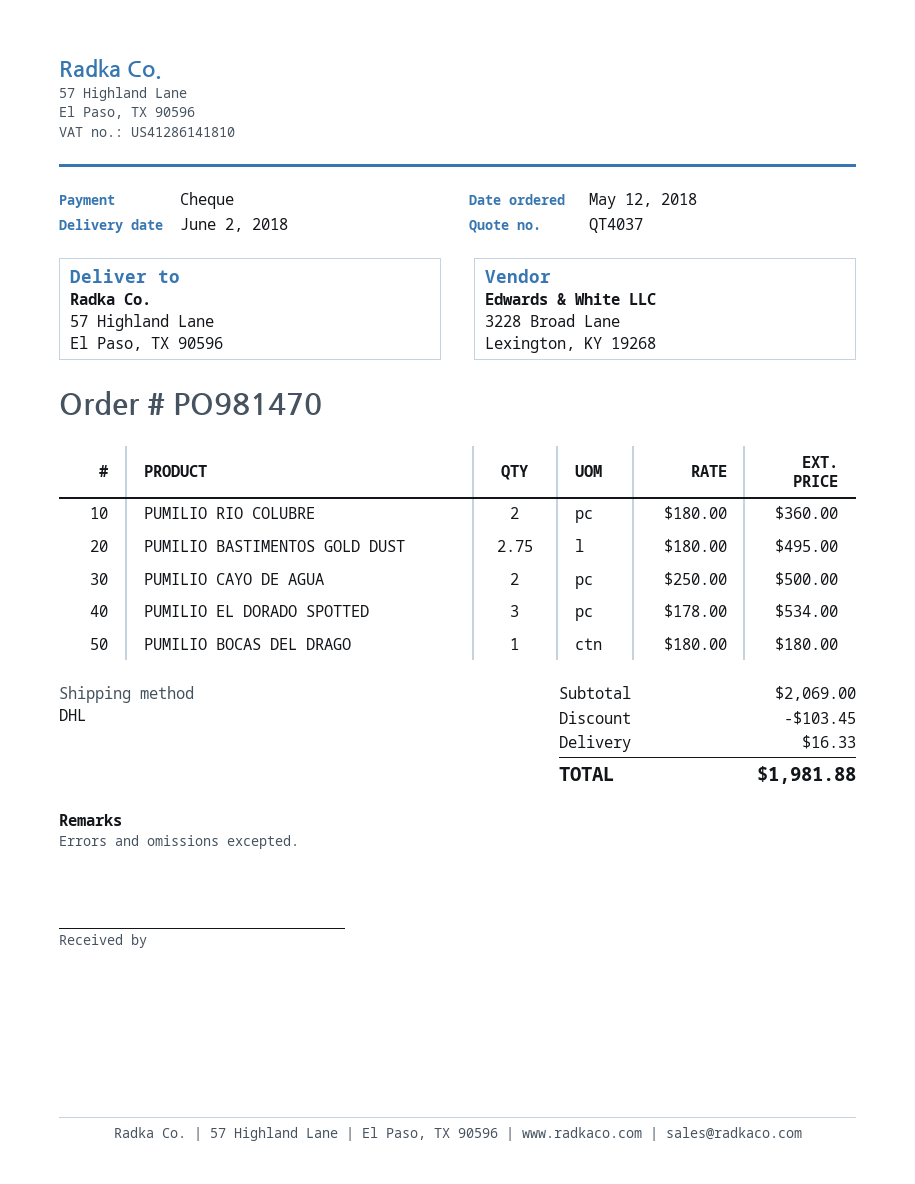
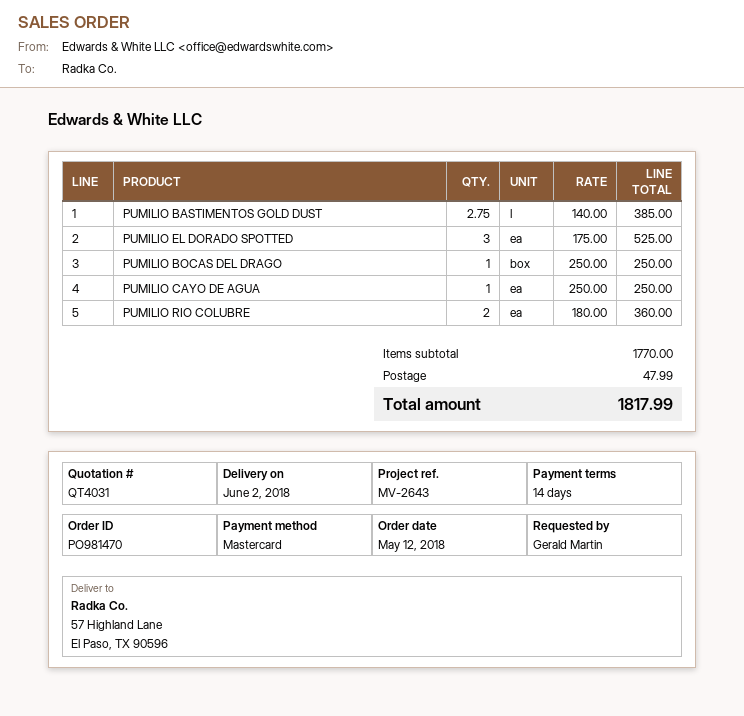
quote number: QT4037 -> QT4031
payment method: cheque -> Mastercard
PUMILIO BASTIMENTOS GOLD DUST: 2.75 x 180.00 = 495.00 -> 2.75 x 140.00 = 385.00
PUMILIO CAYO DE AGUA: 2 x 250.00 = 500.00 -> 1 x 250.00 = 250.00
PUMILIO EL DORADO SPOTTED: 3 x 178.00 = 534.00 -> 3 x 175.00 = 525.00
PUMILIO BOCAS DEL DRAGO: 1 x 180.00 = 180.00 -> 1 x 250.00 = 250.00
subtotal: 2069.00 -> 1770.00
discount: 103.45 -> none
shipping: 16.33 -> 47.99
total: 1981.88 -> 1817.99

